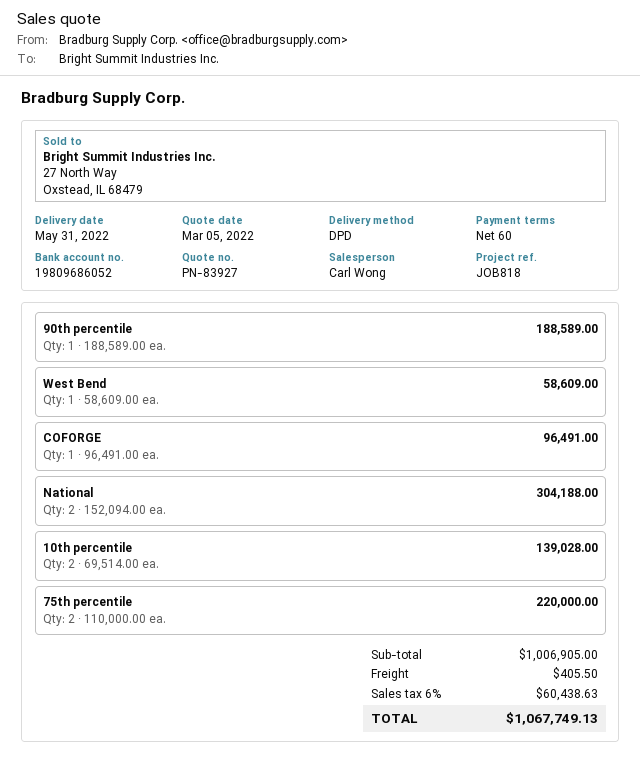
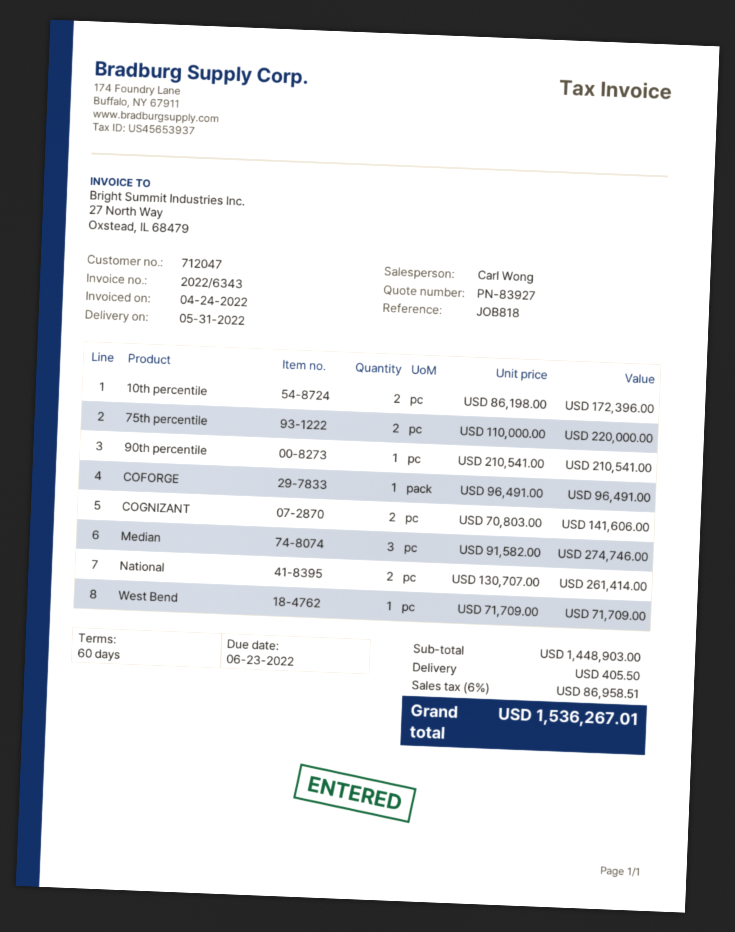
90th percentile: 1 x 188589.00 = 188589.00 -> 1 x 210541.00 = 210541.00
West Bend: 1 x 58609.00 = 58609.00 -> 1 x 71709.00 = 71709.00
National: 2 x 152094.00 = 304188.00 -> 2 x 130707.00 = 261414.00
10th percentile: 2 x 69514.00 = 139028.00 -> 2 x 86198.00 = 172396.00
COGNIZANT: none -> 2 x 70803.00 = 141606.00
Median: none -> 3 x 91582.00 = 274746.00
subtotal: 1006905.00 -> 1448903.00
tax: 6% = 60438.63 -> 6% = 86958.51
total: 1067749.13 -> 1536267.01

